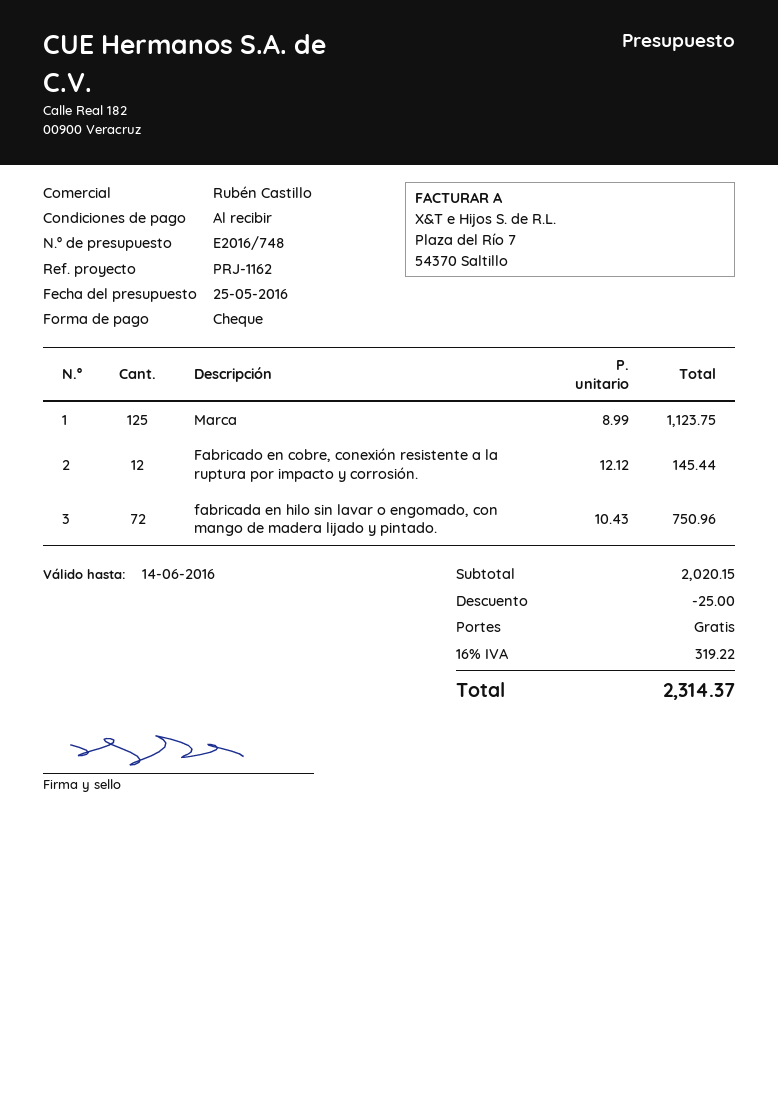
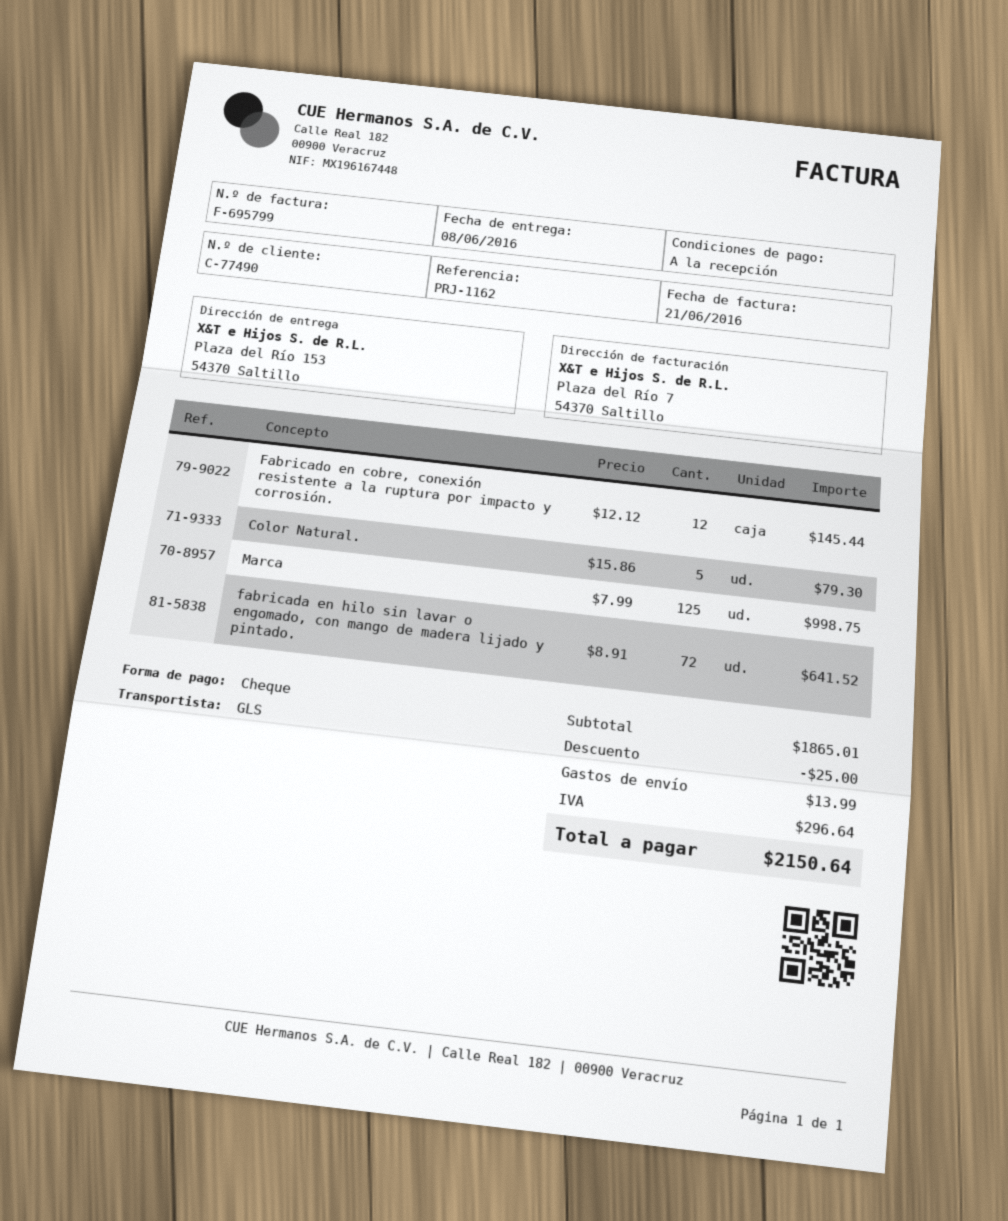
Marca: 125 x 8.99 = 1123.75 -> 125 x 7.99 = 998.75
fabricada en hilo sin lavar o engomado, con mango de madera lijado y pintado.: 72 x 10.43 = 750.96 -> 72 x 8.91 = 641.52
Color Natural.: none -> 5 x 15.86 = 79.30
subtotal: 2020.15 -> 1865.01
shipping: 0.00 -> 13.99
tax: 319.22 -> 296.64
total: 2314.37 -> 2150.64

